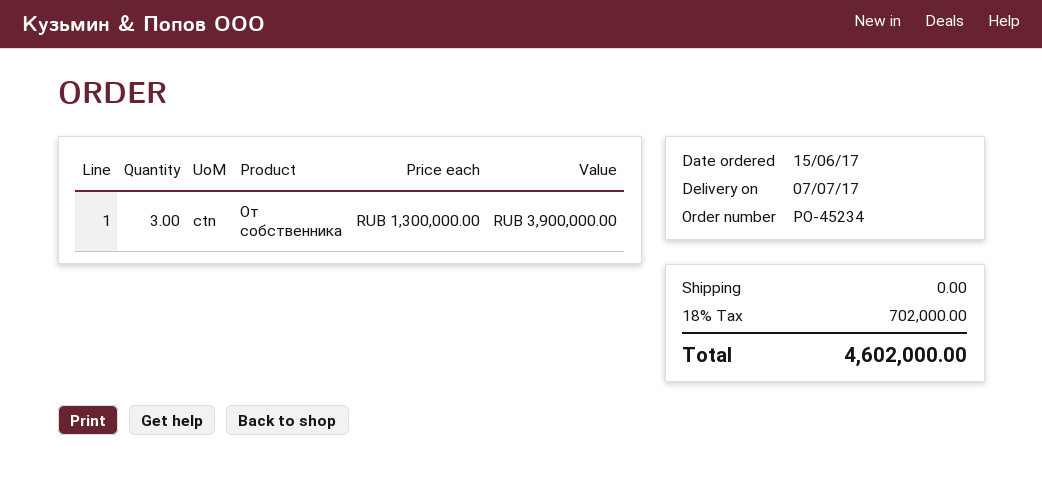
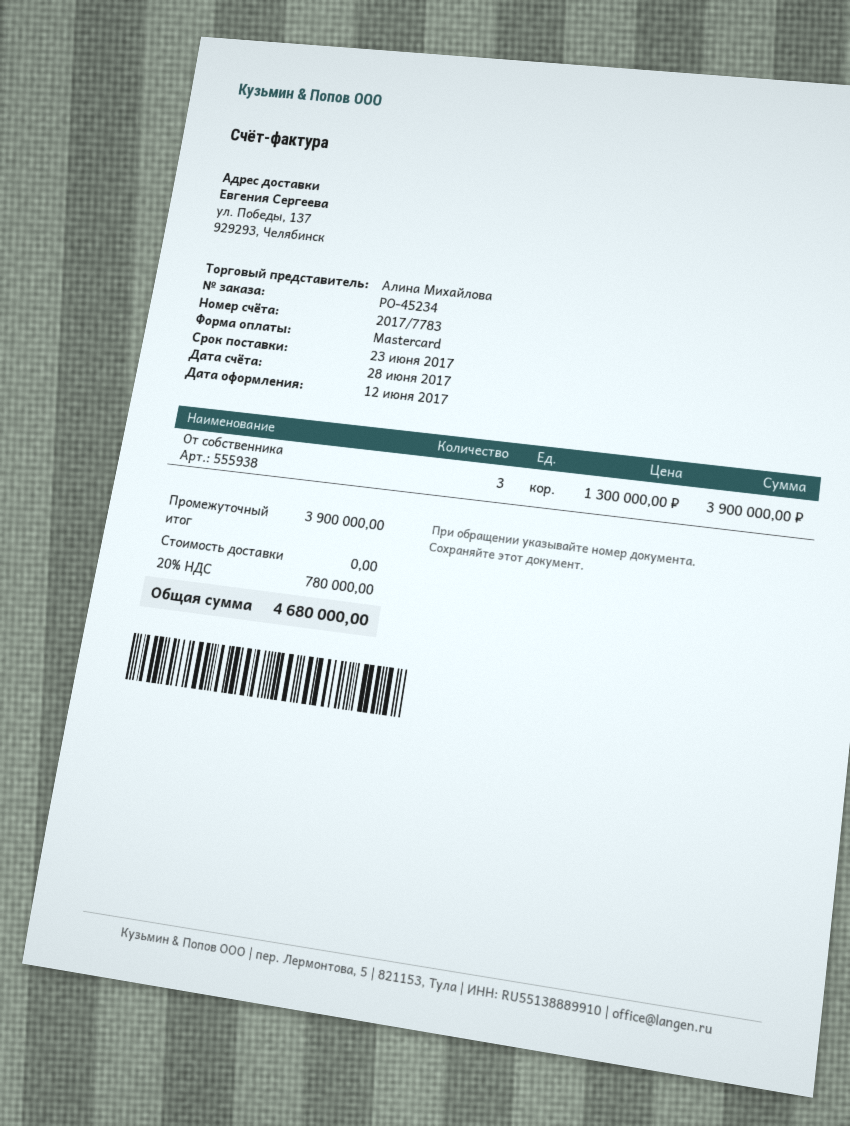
order date: 2017-06-15 -> 2017-06-12
delivery date: 2017-07-07 -> 2017-06-23
tax: 18% = 702000.00 -> 20% = 780000.00
total: 4602000.00 -> 4680000.00

